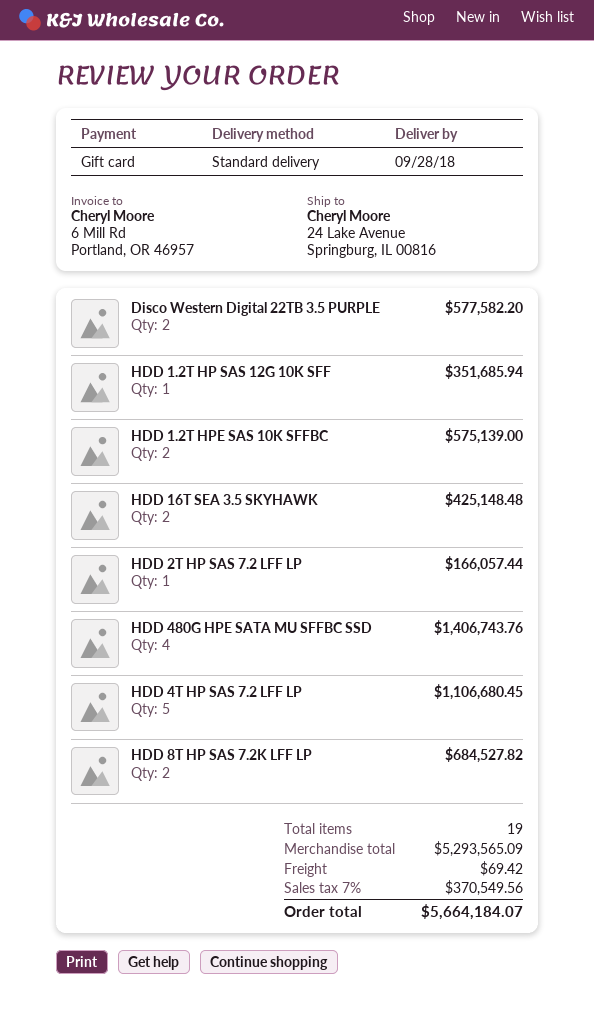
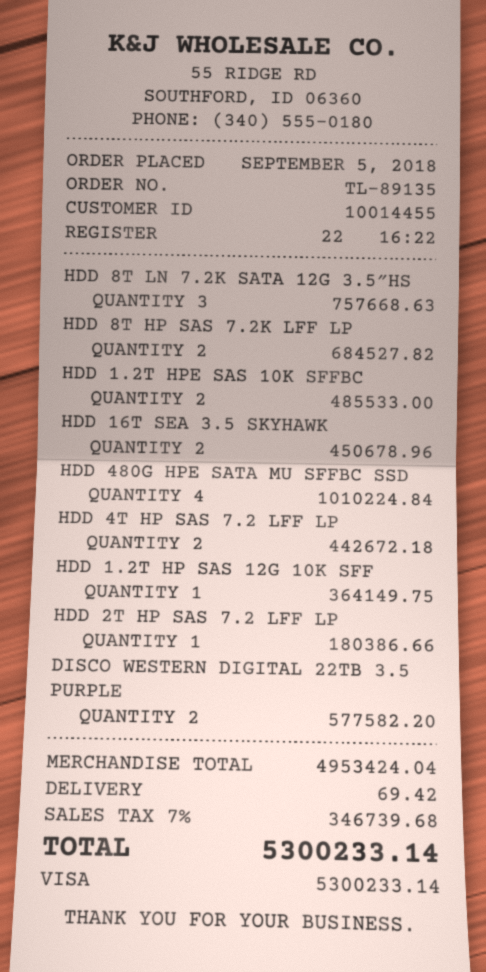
payment method: gift card -> Visa
HDD 1.2T HP SAS 12G 10K SFF: 1 for 351685.94 -> 1 for 364149.75
HDD 1.2T HPE SAS 10K SFFBC: 2 for 575139.00 -> 2 for 485533.00
HDD 16T SEA 3.5 SKYHAWK: 2 for 425148.48 -> 2 for 450678.96
HDD 2T HP SAS 7.2 LFF LP: 1 for 166057.44 -> 1 for 180386.66
HDD 480G HPE SATA MU SFFBC SSD: 4 for 1406743.76 -> 4 for 1010224.84
HDD 4T HP SAS 7.2 LFF LP: 5 for 1106680.45 -> 2 for 442672.18
HDD 8T LN 7.2K SATA 12G 3.5″HS: none -> 3 for 757668.63
subtotal: 5293565.09 -> 4953424.04
tax: 7% = 370549.56 -> 7% = 346739.68
total: 5664184.07 -> 5300233.14

